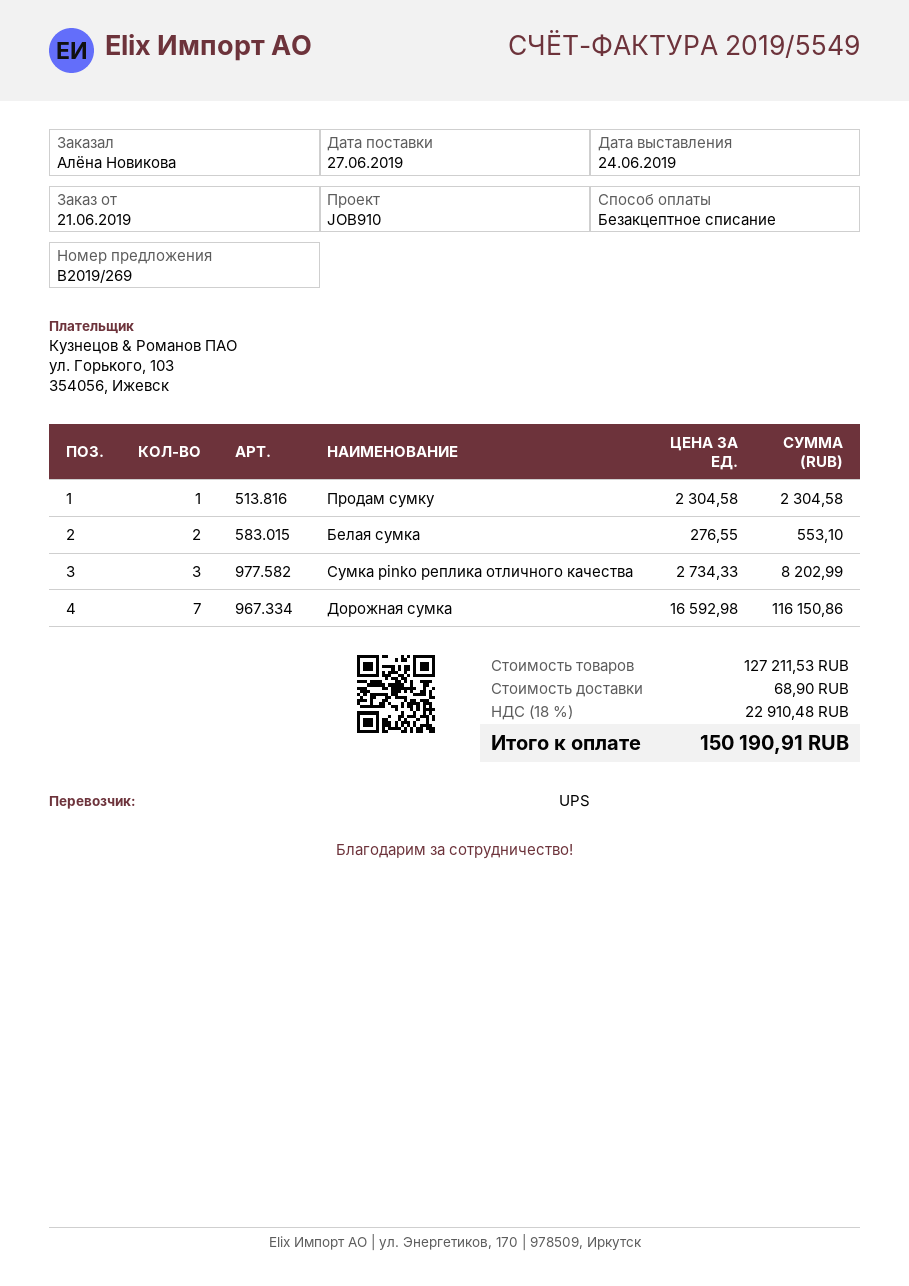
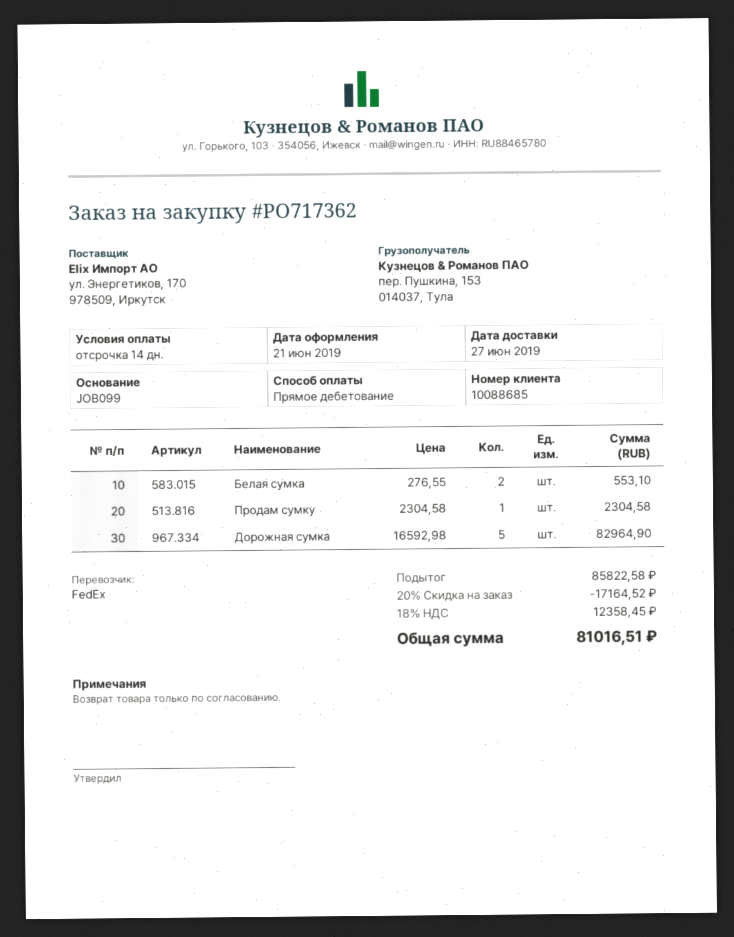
reference: JOB910 -> JOB099
shipping method: UPS -> FedEx
Сумка pinko реплика отличного качества: 3 x 2734.33 = 8202.99 -> none
Дорожная сумка: 7 x 16592.98 = 116150.86 -> 5 x 16592.98 = 82964.90
subtotal: 127211.53 -> 85822.58
discount: none -> 20% = 17164.52
shipping: 68.90 -> none
tax: 18% = 22910.48 -> 18% = 12358.45
total: 150190.91 -> 81016.51

